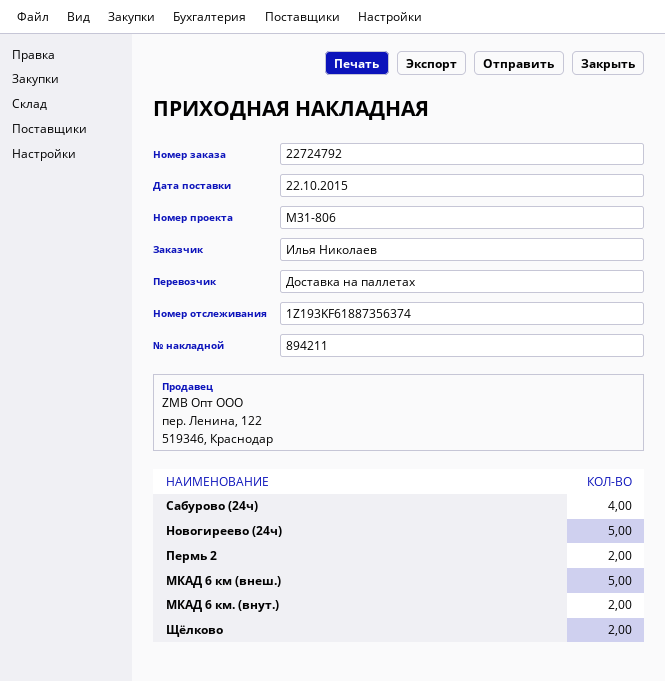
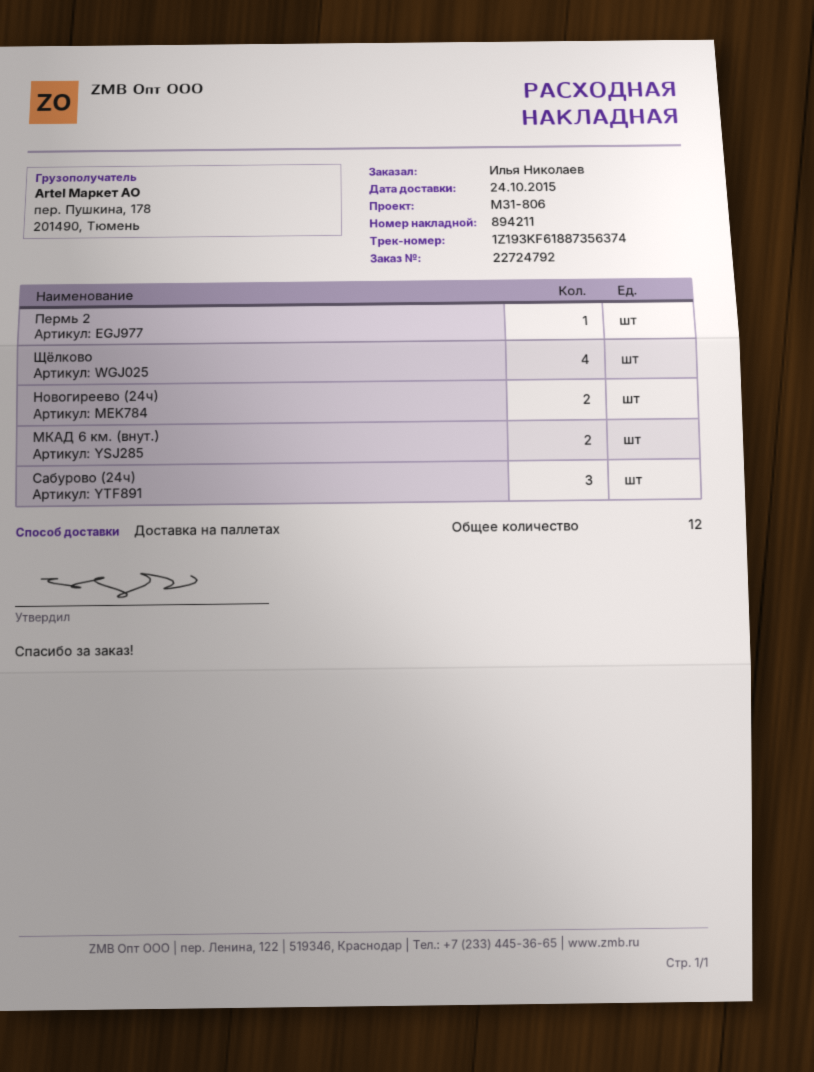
delivery date: 2015-10-22 -> 2015-10-24
Сабурово (24ч): 4 -> 3
Новогиреево (24ч): 5 -> 2
Пермь 2: 2 -> 1
МКАД 6 км (внеш.): 5 -> none
Щёлково: 2 -> 4

